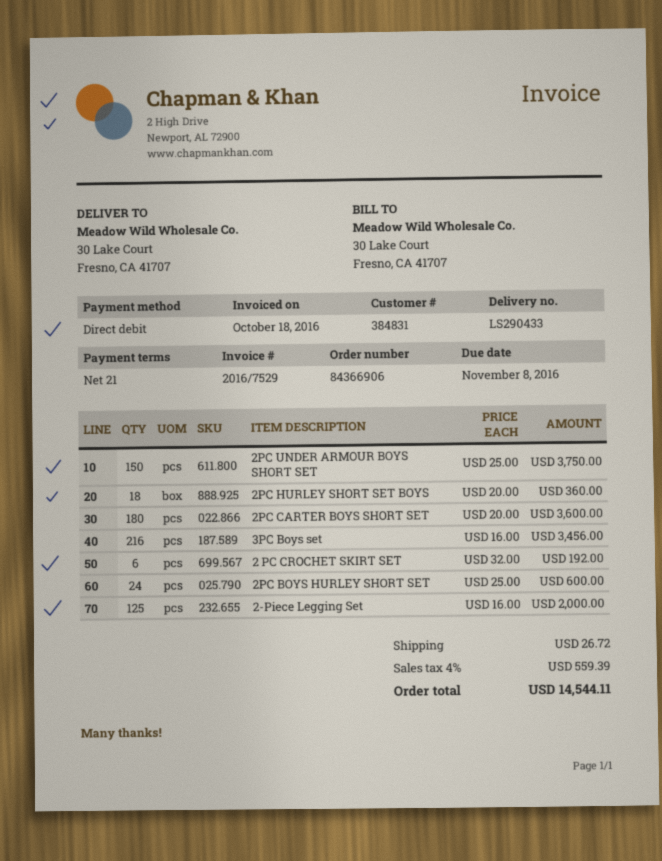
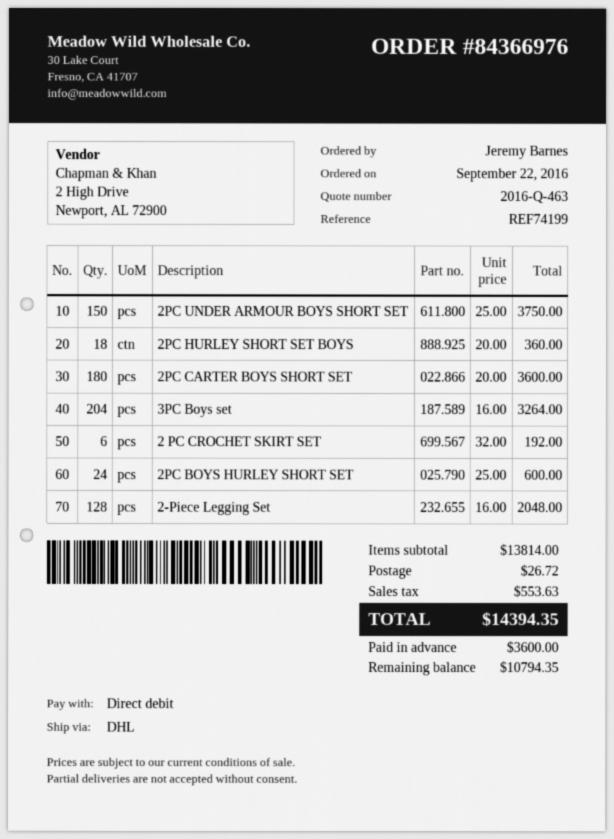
order number: 84366906 -> 84366976
3PC Boys set: 216 x 16.00 = 3456.00 -> 204 x 16.00 = 3264.00
2-Piece Legging Set: 125 x 16.00 = 2000.00 -> 128 x 16.00 = 2048.00
tax: 559.39 -> 553.63
total: 14544.11 -> 14394.35

